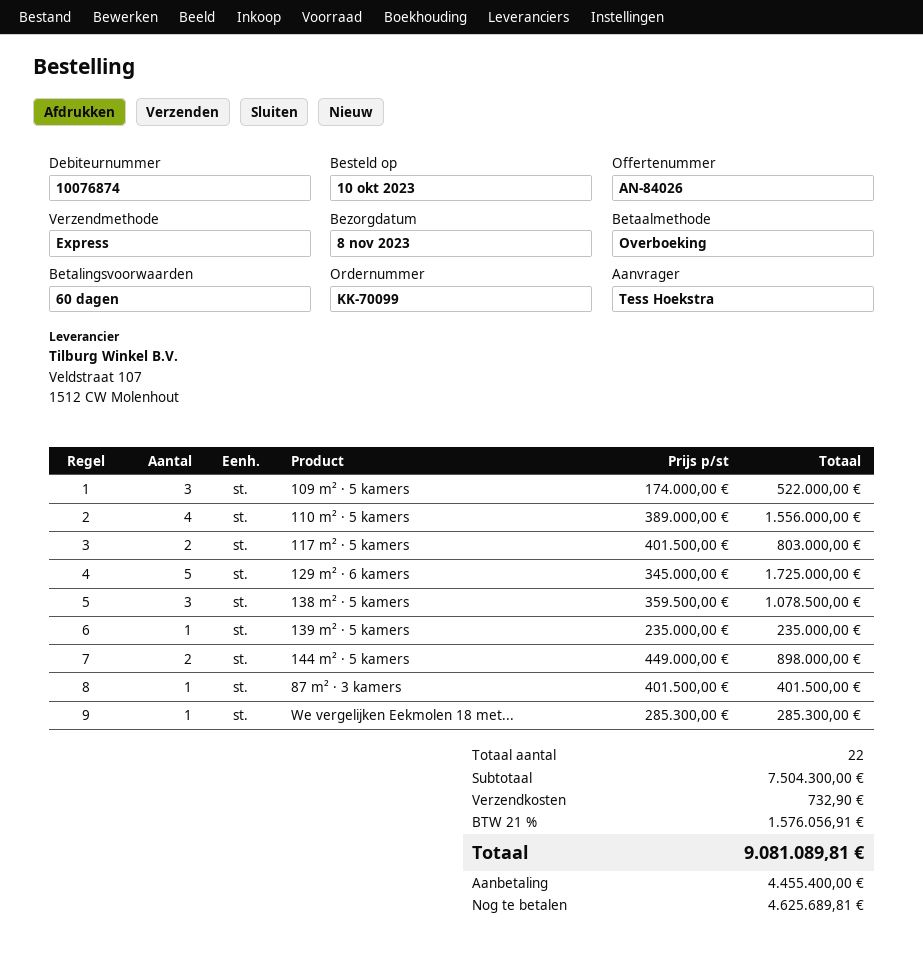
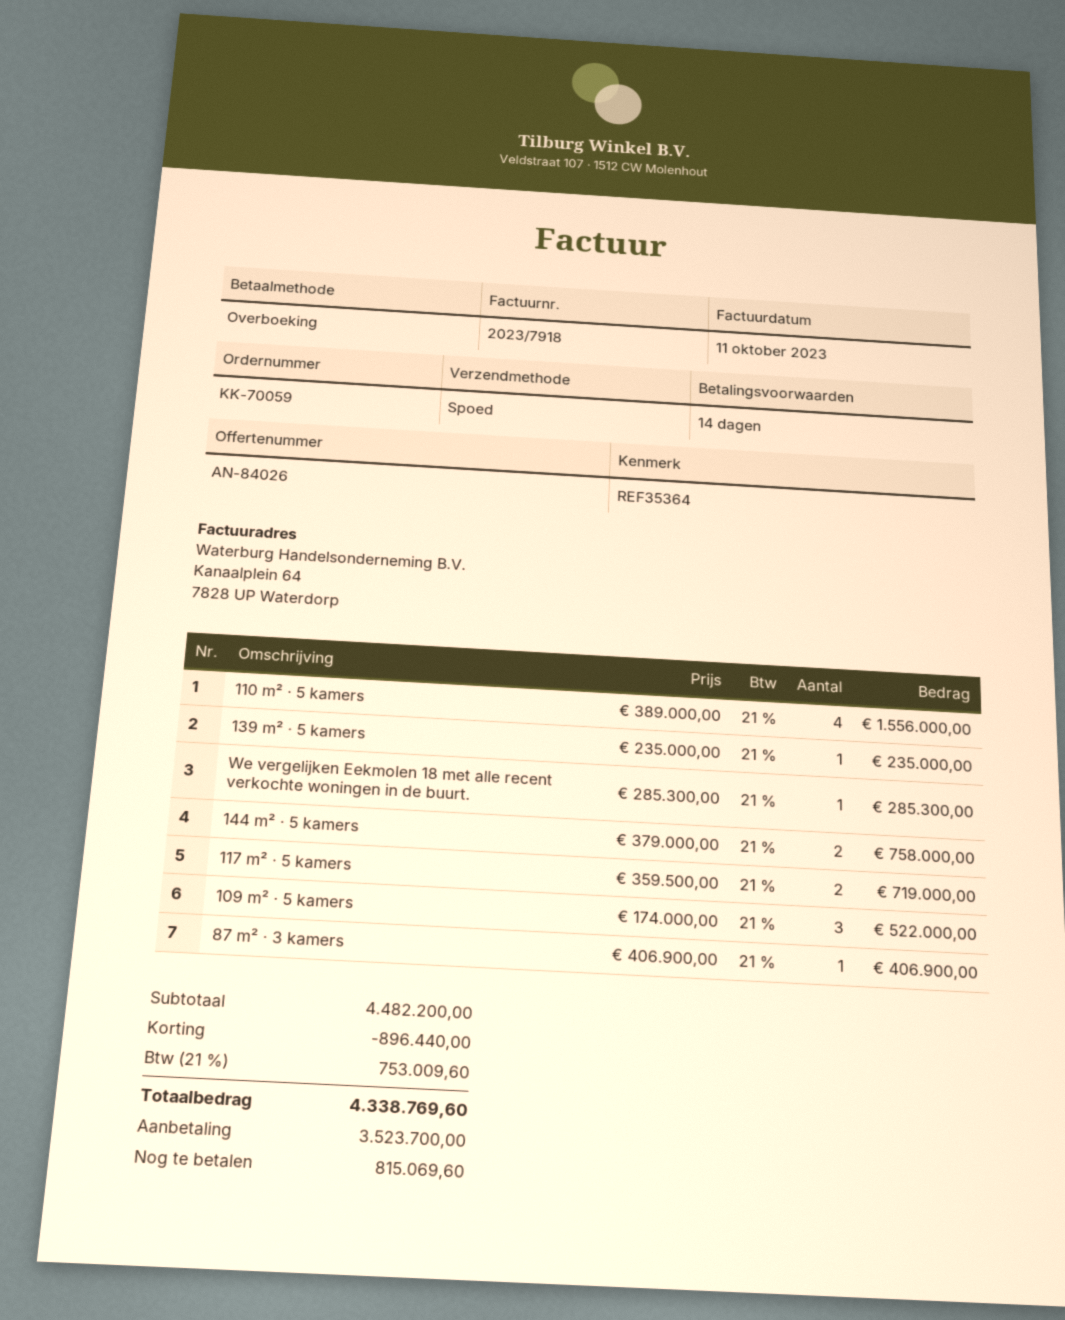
order number: KK-70099 -> KK-70059
payment terms: 60 days -> 14 days
117 m² · 5 kamers: 2 x 401500.00 = 803000.00 -> 2 x 359500.00 = 719000.00
129 m² · 6 kamers: 5 x 345000.00 = 1725000.00 -> none
138 m² · 5 kamers: 3 x 359500.00 = 1078500.00 -> none
144 m² · 5 kamers: 2 x 449000.00 = 898000.00 -> 2 x 379000.00 = 758000.00
87 m² · 3 kamers: 1 x 401500.00 = 401500.00 -> 1 x 406900.00 = 406900.00
subtotal: 7504300.00 -> 4482200.00
discount: none -> 896440.00
shipping: 732.90 -> none
tax: 21% = 1576056.91 -> 21% = 753009.60
total: 9081089.81 -> 4338769.60
deposit: 4455400.00 -> 3523700.00
balance: 4625689.81 -> 815069.60

